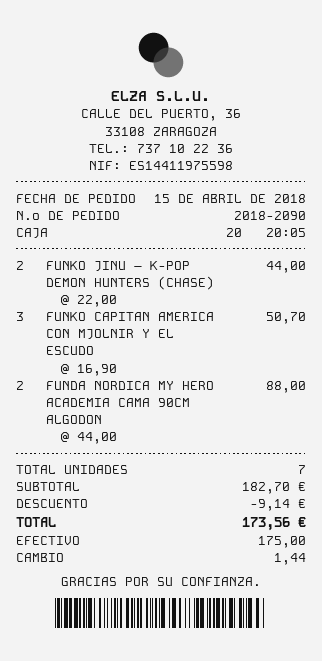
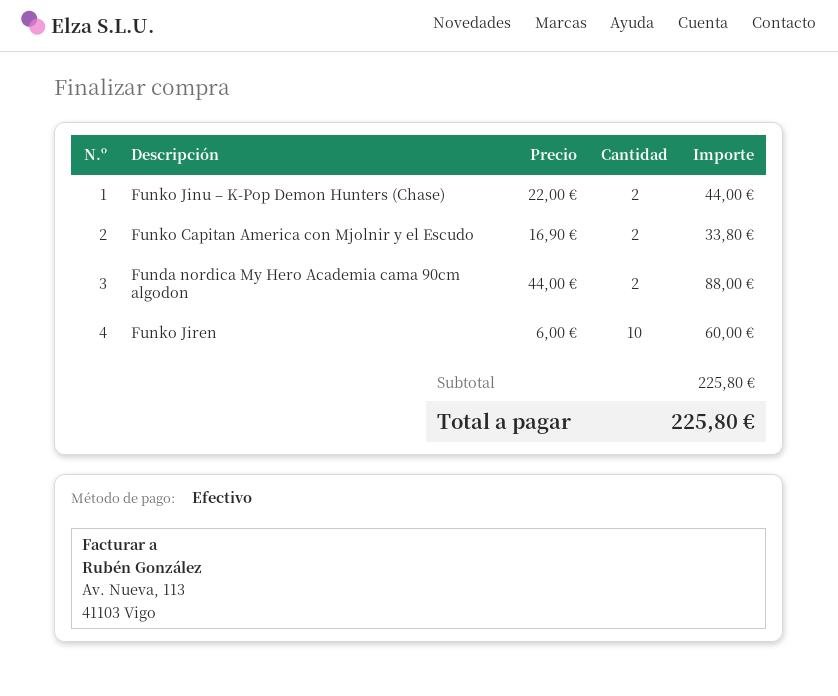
FUNKO CAPITAN AMERICA CON MJOLNIR Y EL ESCUDO: 3 x 16.90 = 50.70 -> 2 x 16.90 = 33.80
Funko Jiren: none -> 10 x 6.00 = 60.00
subtotal: 182.70 -> 225.80
discount: 9.14 -> none
total: 173.56 -> 225.80

